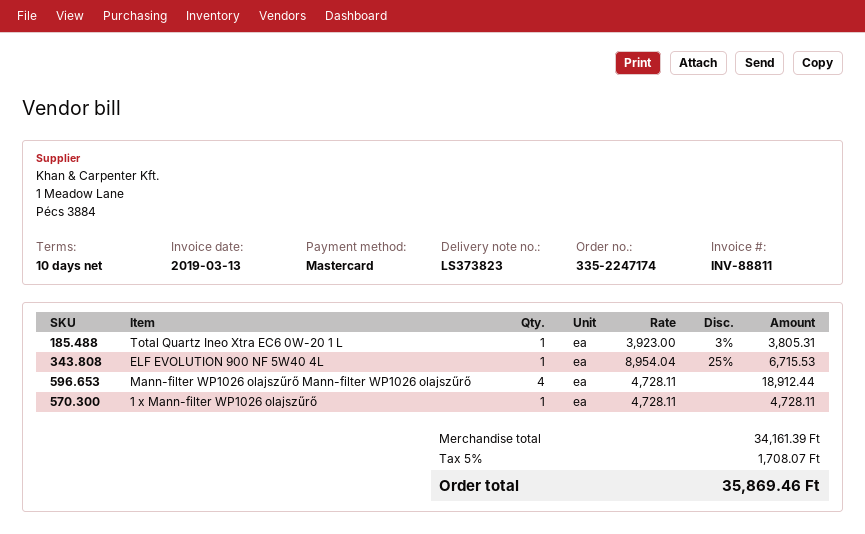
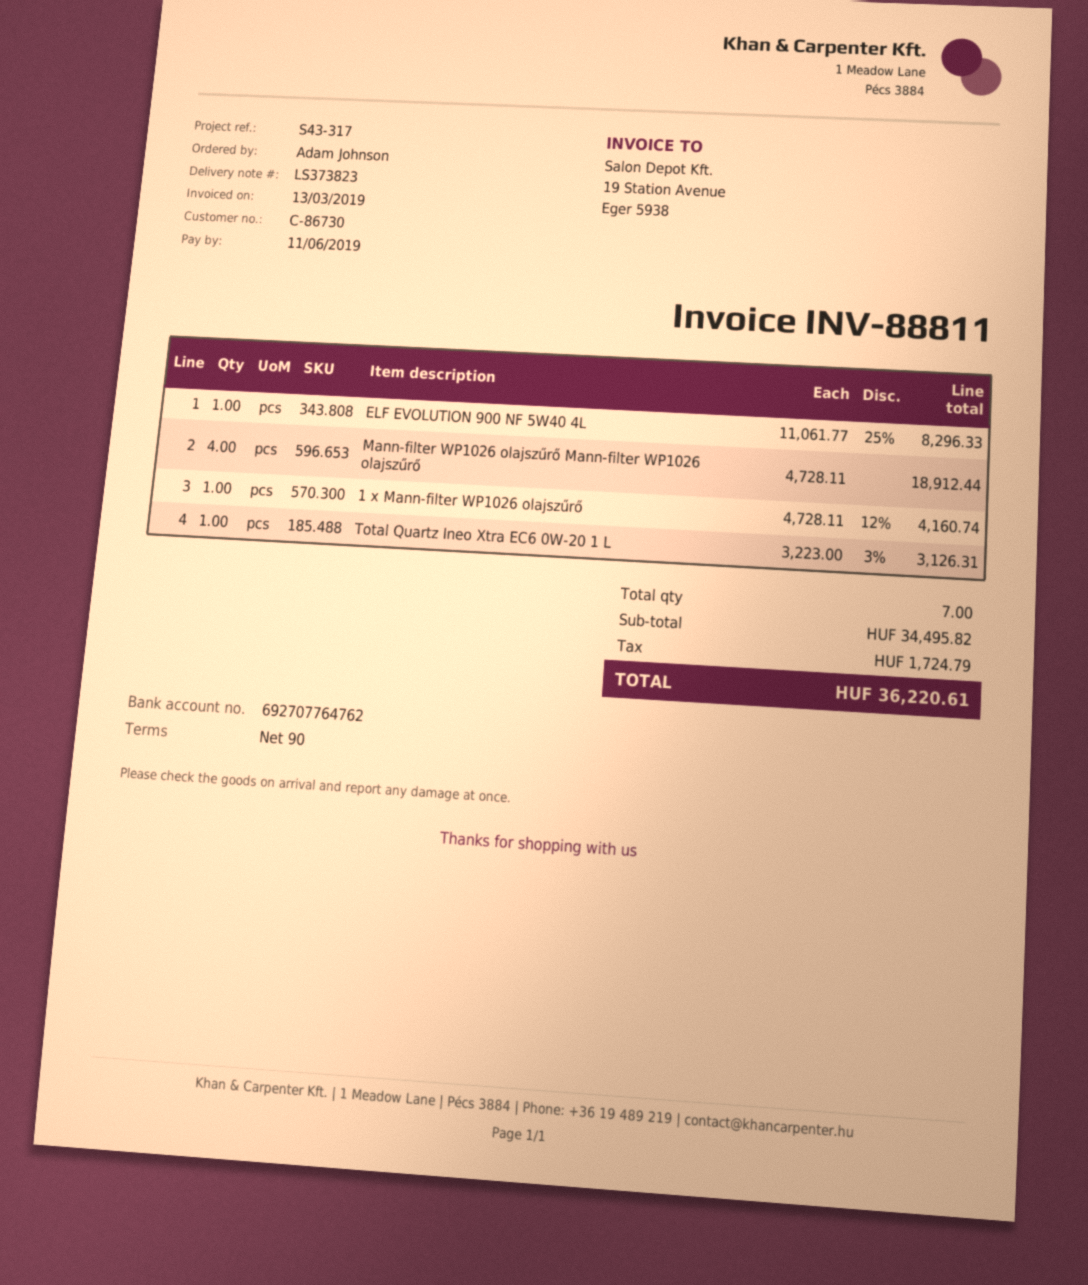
payment terms: 10 days -> 90 days
Total Quartz Ineo Xtra EC6 0W-20 1 L: 1 x 3923.00 - 3% = 3805.31 -> 1 x 3223.00 - 3% = 3126.31
ELF EVOLUTION 900 NF 5W40 4L: 1 x 8954.04 - 25% = 6715.53 -> 1 x 11061.77 - 25% = 8296.33
1 x Mann-filter WP1026 olajszűrő: 1 x 4728.11 = 4728.11 -> 1 x 4728.11 - 12% = 4160.74
subtotal: 34161.39 -> 34495.82
tax: 1708.07 -> 1724.79
total: 35869.46 -> 36220.61

